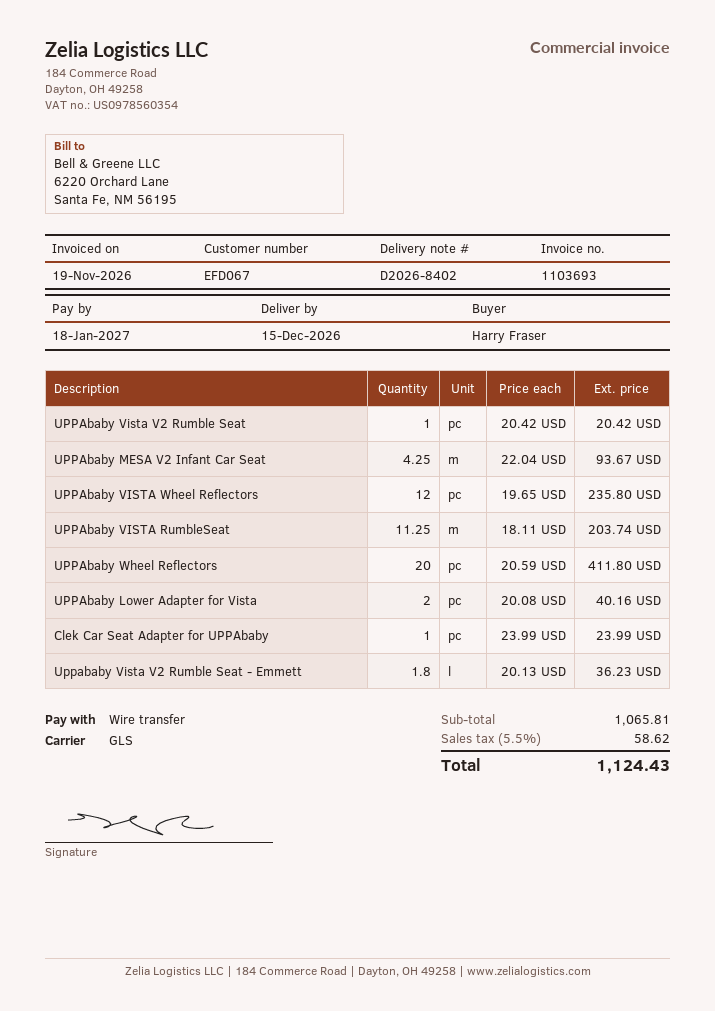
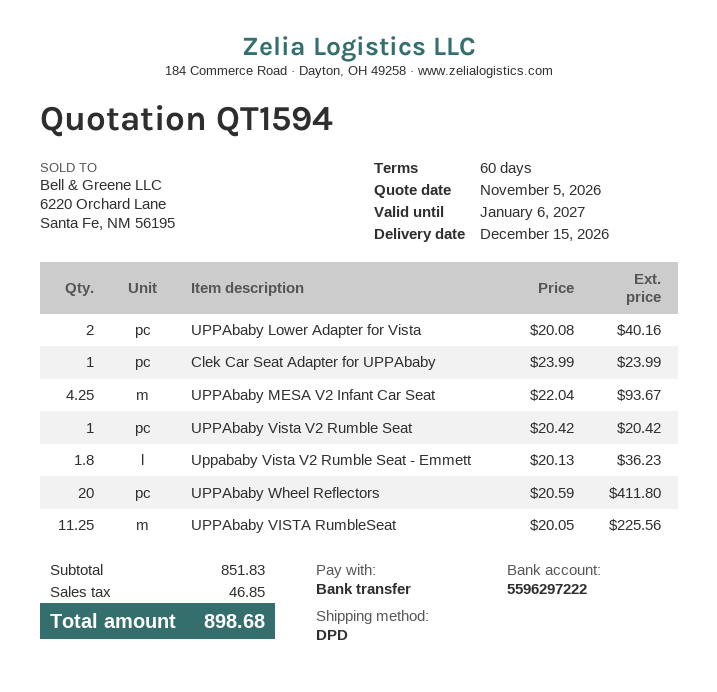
shipping method: GLS -> DPD
UPPAbaby VISTA Wheel Reflectors: 12 x 19.65 = 235.80 -> none
UPPAbaby VISTA RumbleSeat: 11.25 x 18.11 = 203.74 -> 11.25 x 20.05 = 225.56
subtotal: 1065.81 -> 851.83
tax: 58.62 -> 46.85
total: 1124.43 -> 898.68

